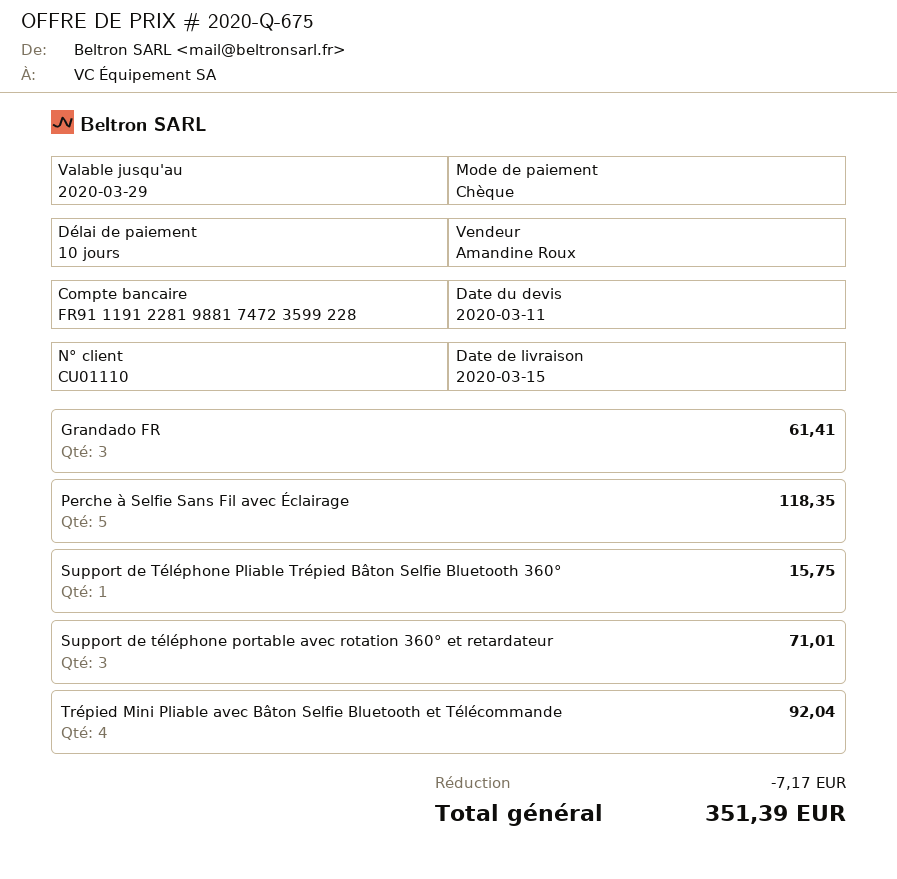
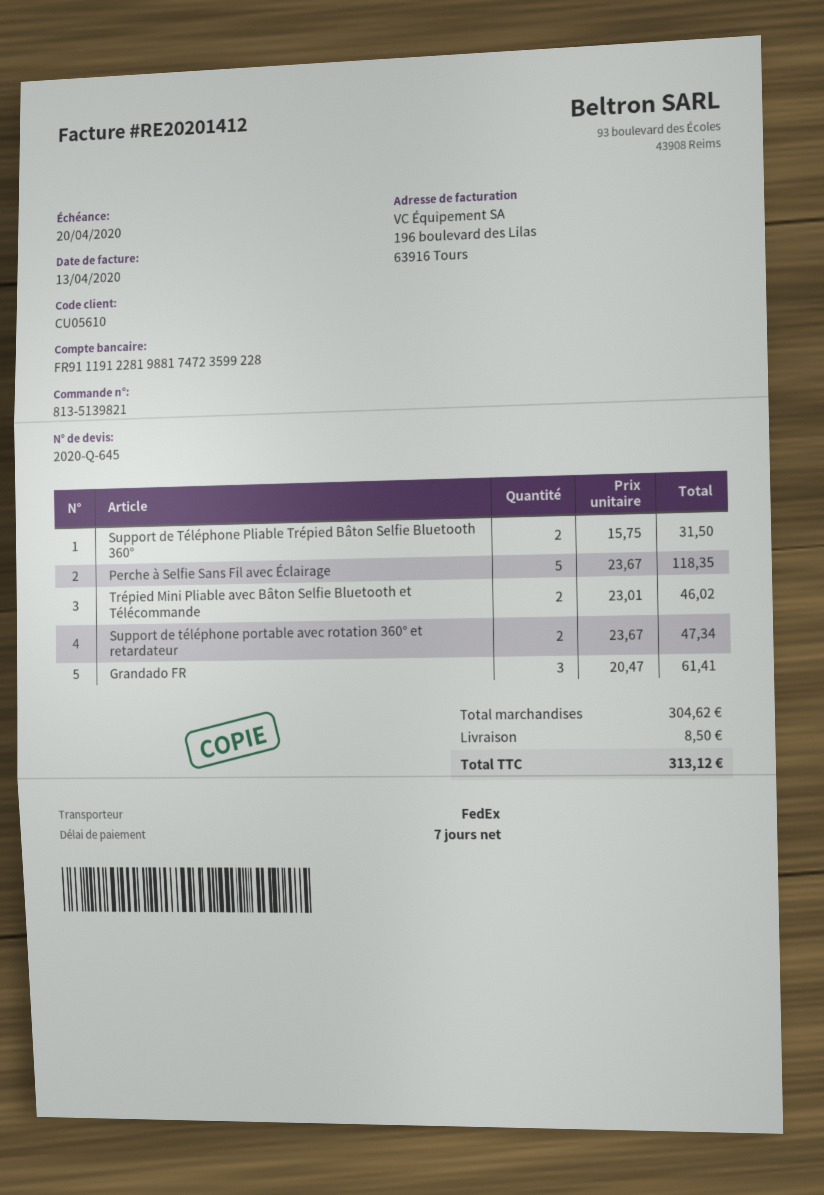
quote number: 2020-Q-675 -> 2020-Q-645
payment terms: 10 days -> 7 days
customer number: CU01110 -> CU05610
Support de Téléphone Pliable Trépied Bâton Selfie Bluetooth 360°: 1 for 15.75 -> 2 for 31.50
Support de téléphone portable avec rotation 360° et retardateur: 3 for 71.01 -> 2 for 47.34
Trépied Mini Pliable avec Bâton Selfie Bluetooth et Télécommande: 4 for 92.04 -> 2 for 46.02
discount: 7.17 -> none
shipping: none -> 8.50
total: 351.39 -> 313.12

